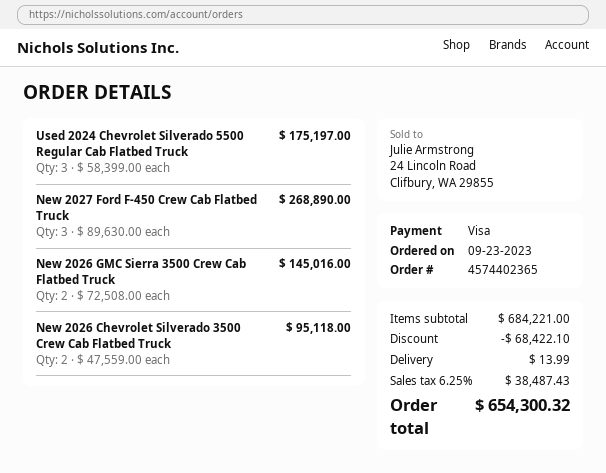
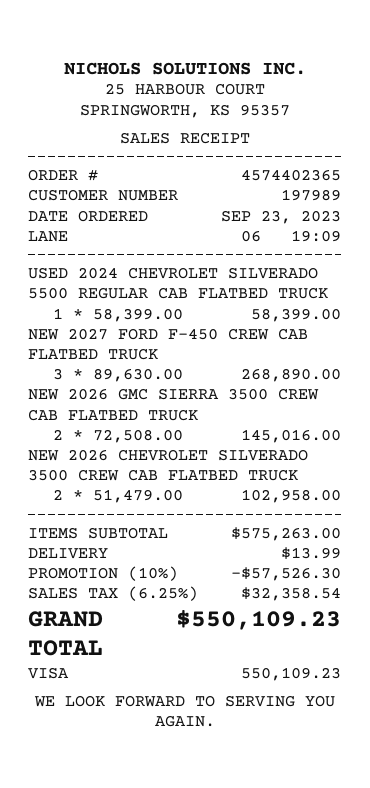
Used 2024 Chevrolet Silverado 5500 Regular Cab Flatbed Truck: 3 x 58399.00 = 175197.00 -> 1 x 58399.00 = 58399.00
New 2026 Chevrolet Silverado 3500 Crew Cab Flatbed Truck: 2 x 47559.00 = 95118.00 -> 2 x 51479.00 = 102958.00
subtotal: 684221.00 -> 575263.00
discount: 68422.10 -> 57526.30
tax: 6.25% = 38487.43 -> 6.25% = 32358.54
total: 654300.32 -> 550109.23

